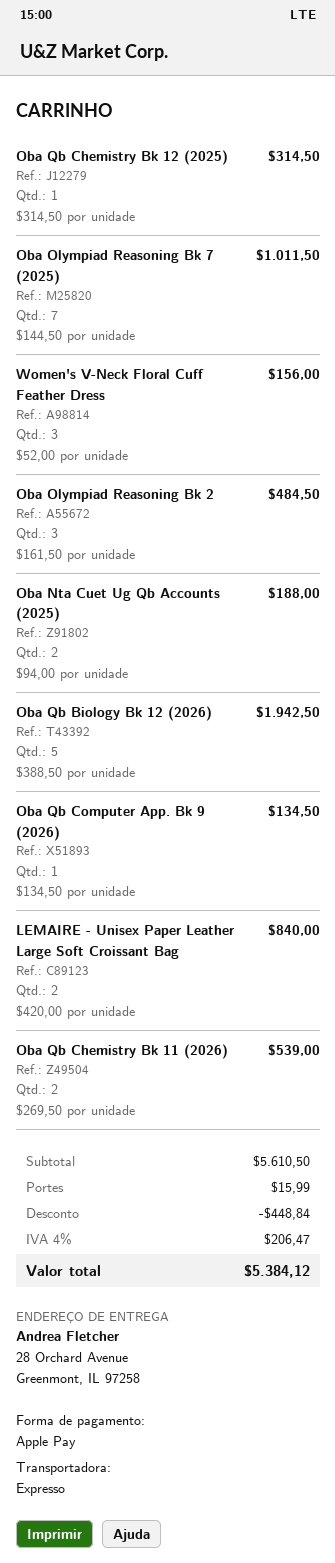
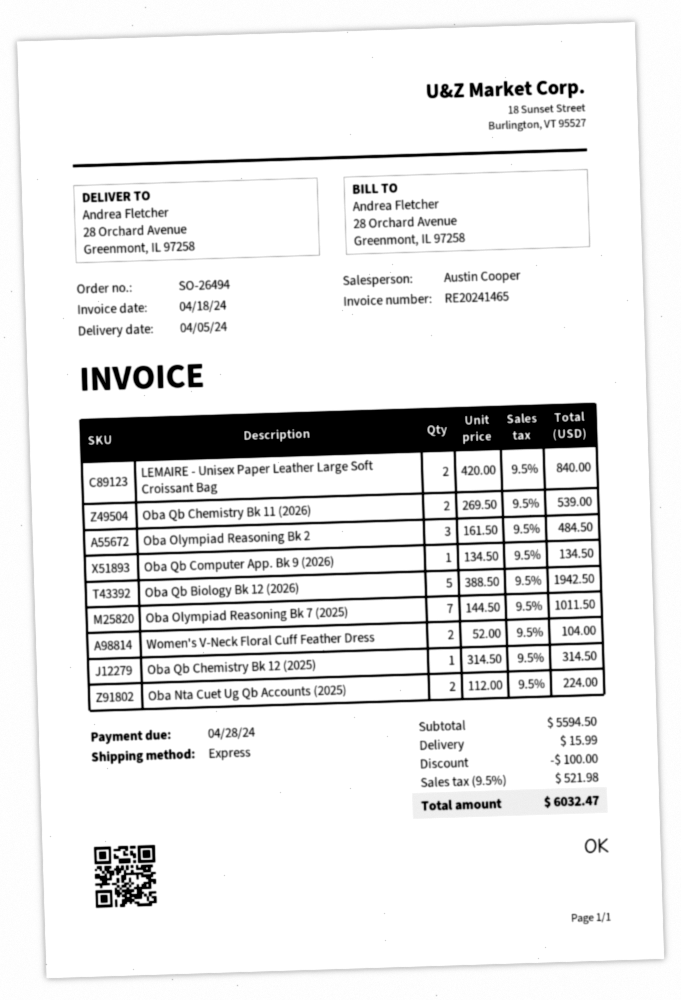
Women's V-Neck Floral Cuff Feather Dress: 3 x 52.00 = 156.00 -> 2 x 52.00 = 104.00
Oba Nta Cuet Ug Qb Accounts (2025): 2 x 94.00 = 188.00 -> 2 x 112.00 = 224.00
subtotal: 5610.50 -> 5594.50
discount: 448.84 -> 100.00
tax: 4% = 206.47 -> 9.5% = 521.98
total: 5384.12 -> 6032.47

